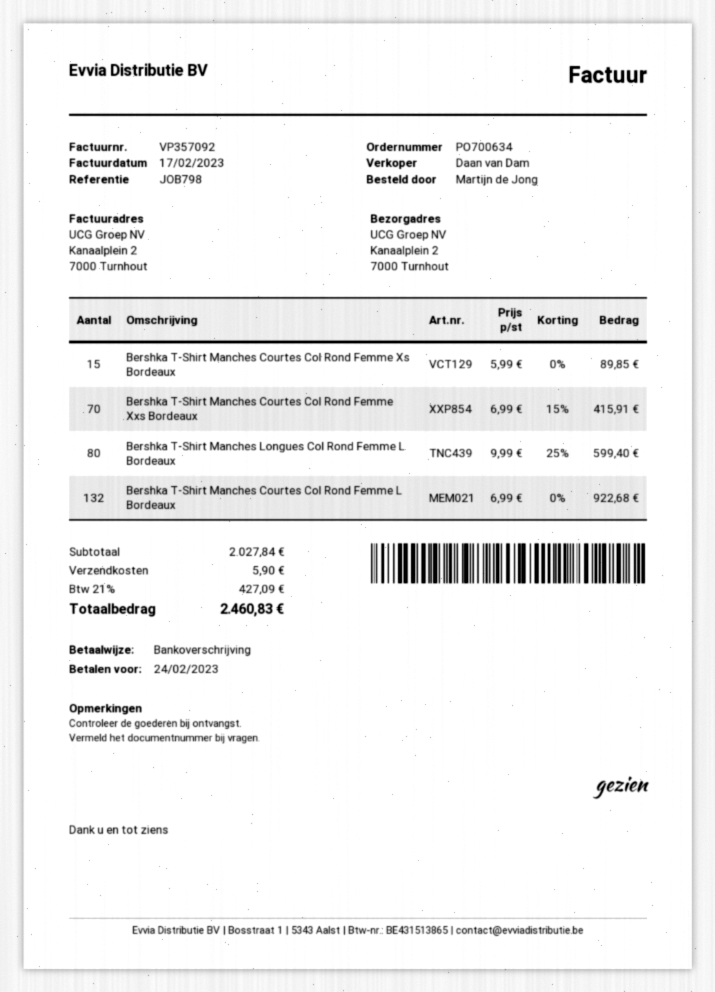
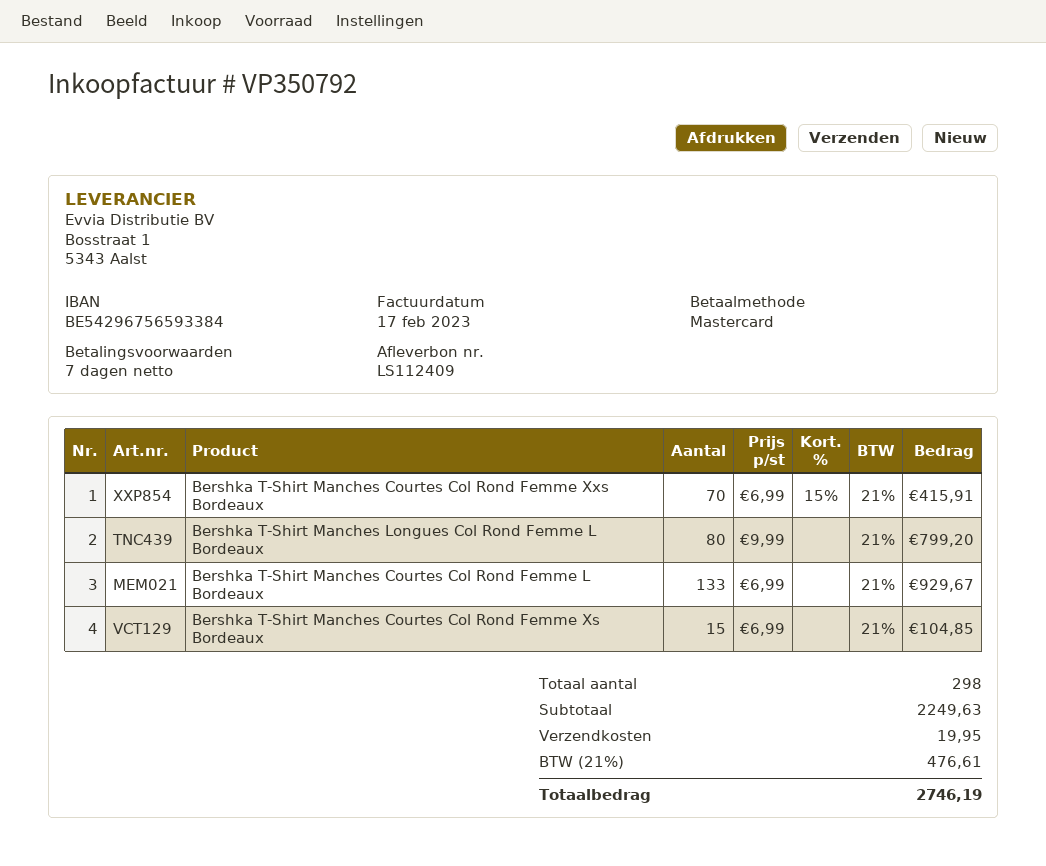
invoice number: VP357092 -> VP350792
payment method: bank transfer -> Mastercard
Bershka T-Shirt Manches Courtes Col Rond Femme Xs Bordeaux: 15 x 5.99 = 89.85 -> 15 x 6.99 = 104.85
Bershka T-Shirt Manches Longues Col Rond Femme L Bordeaux: 80 x 9.99 - 25% = 599.40 -> 80 x 9.99 = 799.20
Bershka T-Shirt Manches Courtes Col Rond Femme L Bordeaux: 132 x 6.99 = 922.68 -> 133 x 6.99 = 929.67
subtotal: 2027.84 -> 2249.63
shipping: 5.90 -> 19.95
tax: 21% = 427.09 -> 21% = 476.61
total: 2460.83 -> 2746.19

